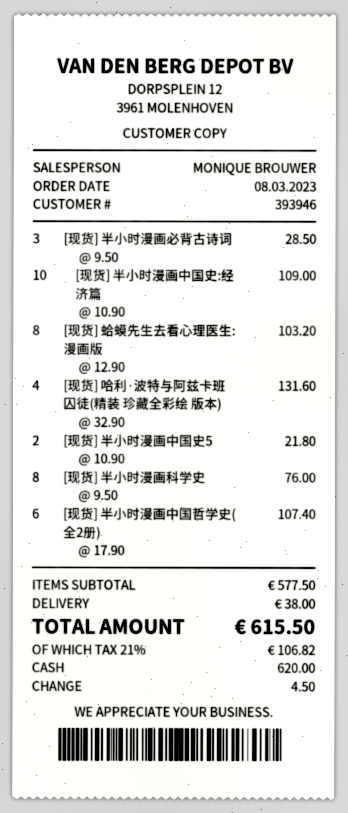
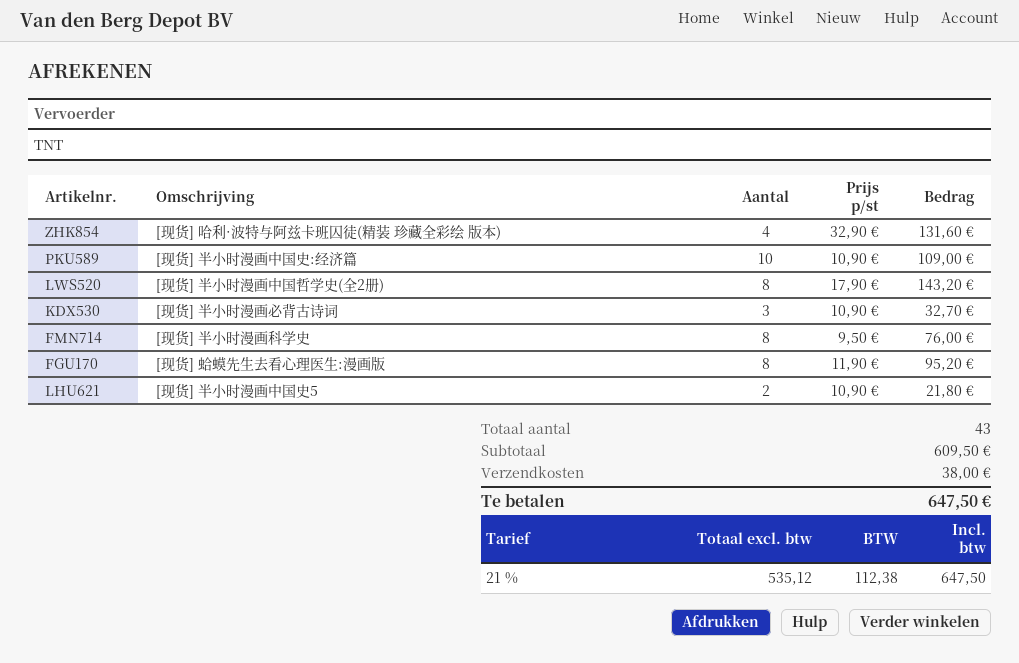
[现货] 半小时漫画必背古诗词: 3 x 9.50 = 28.50 -> 3 x 10.90 = 32.70
[现货] 蛤蟆先生去看心理医生:漫画版: 8 x 12.90 = 103.20 -> 8 x 11.90 = 95.20
[现货] 半小时漫画中国哲学史(全2册): 6 x 17.90 = 107.40 -> 8 x 17.90 = 143.20
subtotal: 577.50 -> 609.50
tax: 21% = 106.82 -> 21% = 112.38
total: 615.50 -> 647.50

